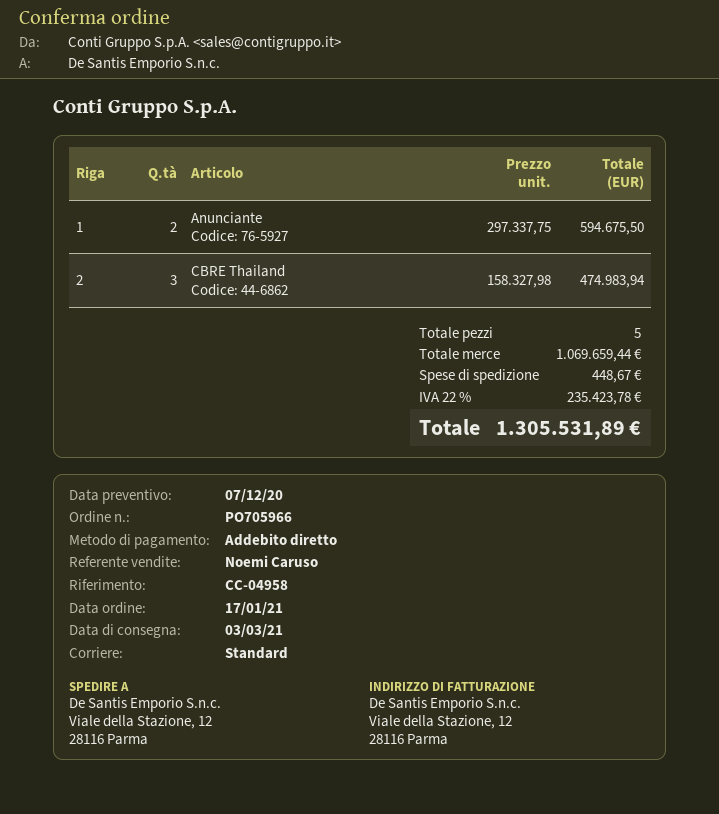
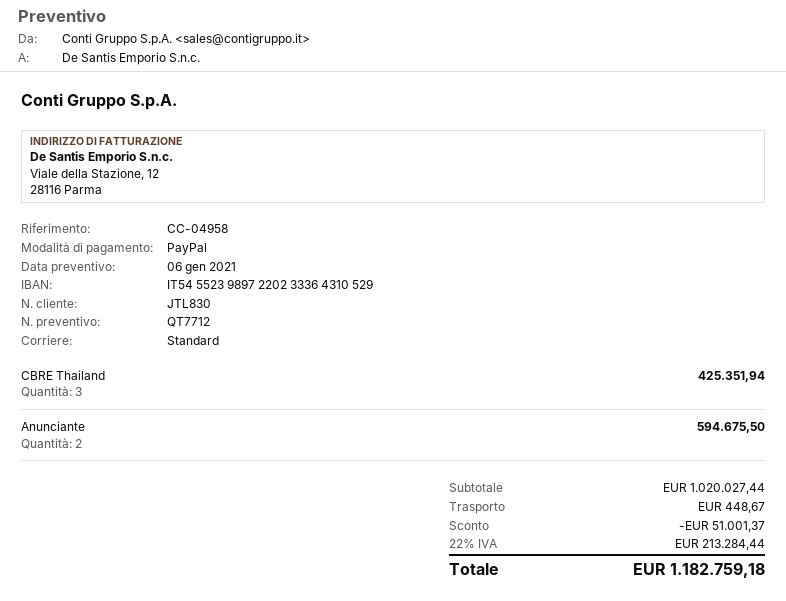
quote date: 2020-12-07 -> 2021-01-06
payment method: direct debit -> PayPal
CBRE Thailand: 3 for 474983.94 -> 3 for 425351.94
subtotal: 1069659.44 -> 1020027.44
discount: none -> 51001.37
tax: 22% = 235423.78 -> 22% = 213284.44
total: 1305531.89 -> 1182759.18

